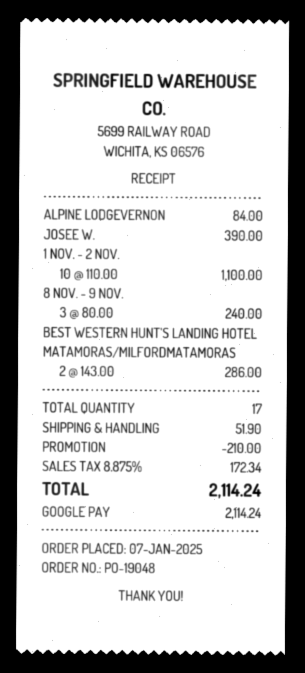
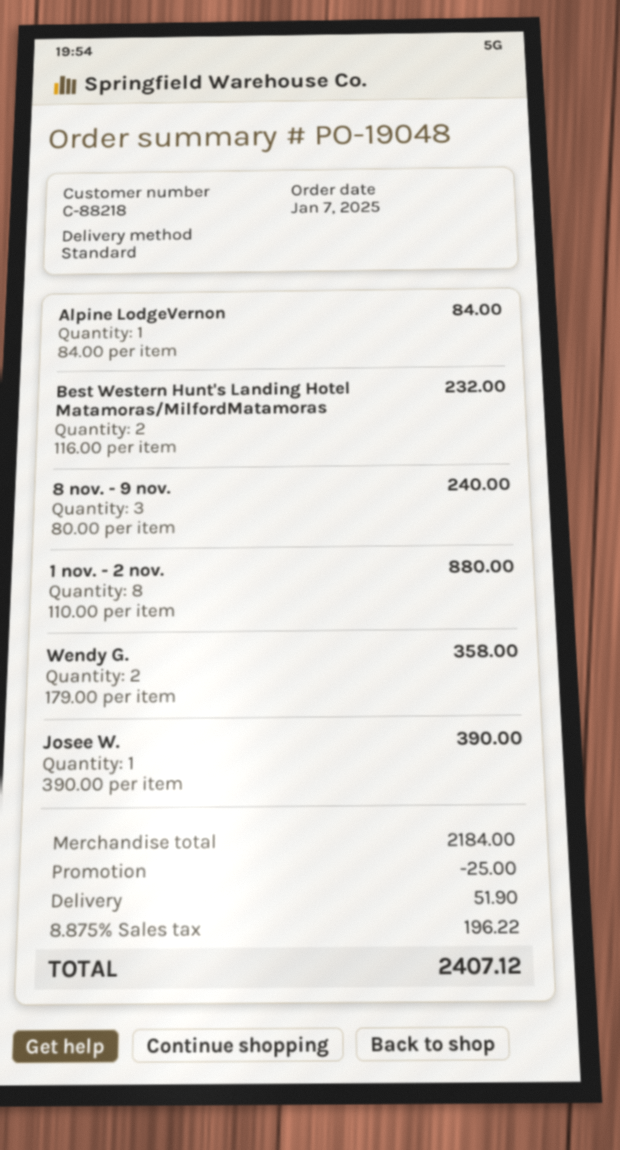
1 NOV. - 2 NOV.: 10 x 110.00 = 1100.00 -> 8 x 110.00 = 880.00
BEST WESTERN HUNT'S LANDING HOTEL MATAMORAS/MILFORDMATAMORAS: 2 x 143.00 = 286.00 -> 2 x 116.00 = 232.00
Wendy G.: none -> 2 x 179.00 = 358.00
discount: 210.00 -> 25.00
tax: 8.875% = 172.34 -> 8.875% = 196.22
total: 2114.24 -> 2407.12

